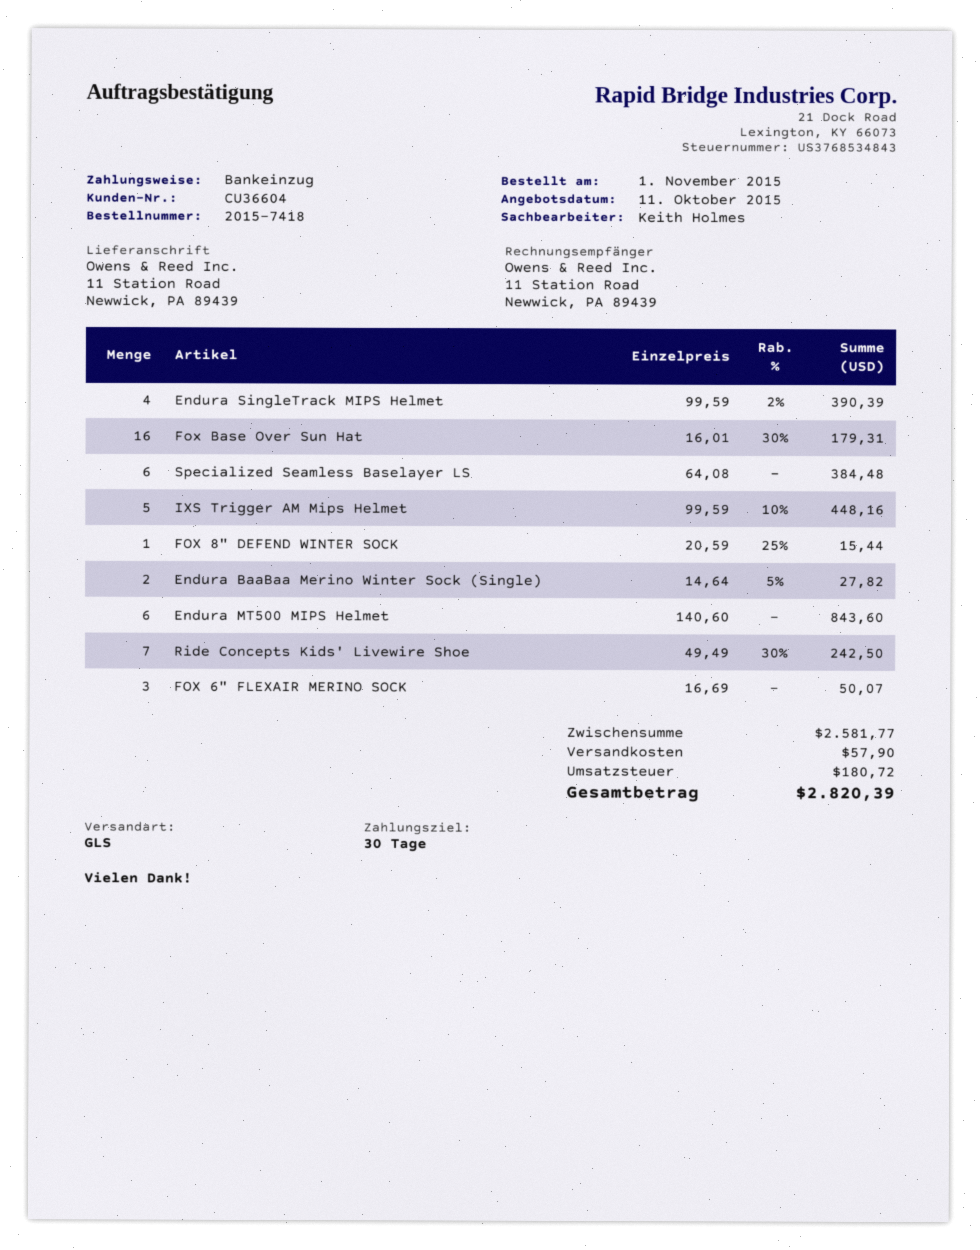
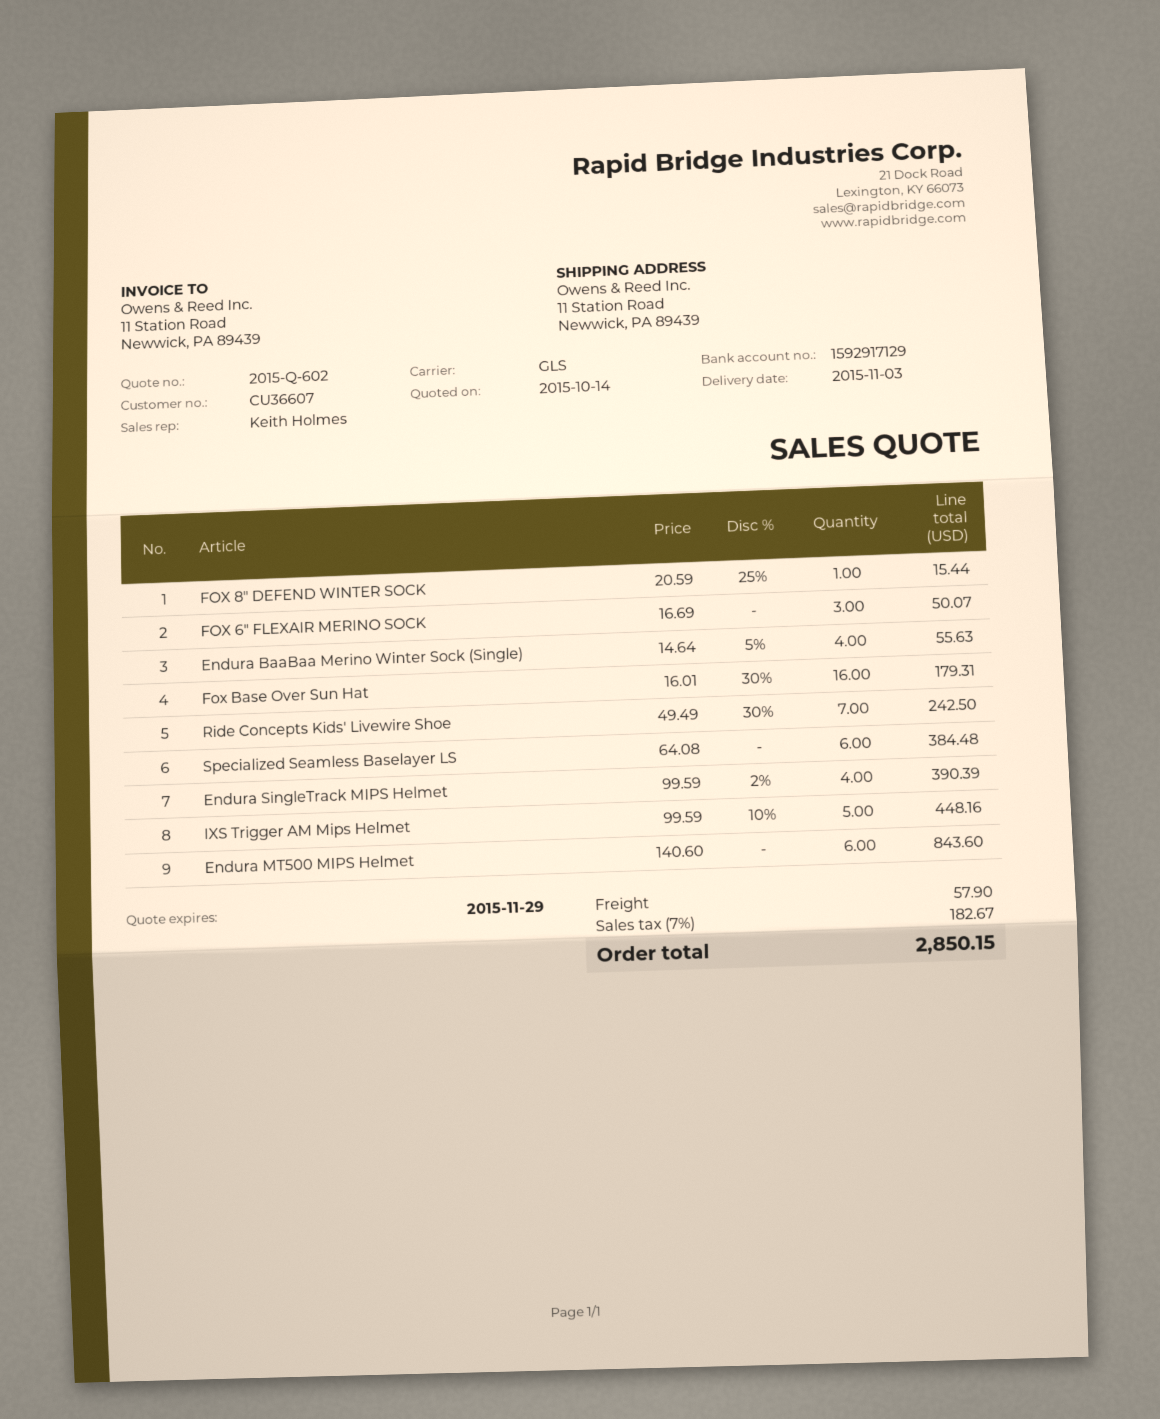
quote date: 2015-10-11 -> 2015-10-14
customer number: CU36604 -> CU36607
Endura BaaBaa Merino Winter Sock (Single): 2 x 14.64 - 5% = 27.82 -> 4 x 14.64 - 5% = 55.63
tax: 180.72 -> 182.67
total: 2820.39 -> 2850.15

